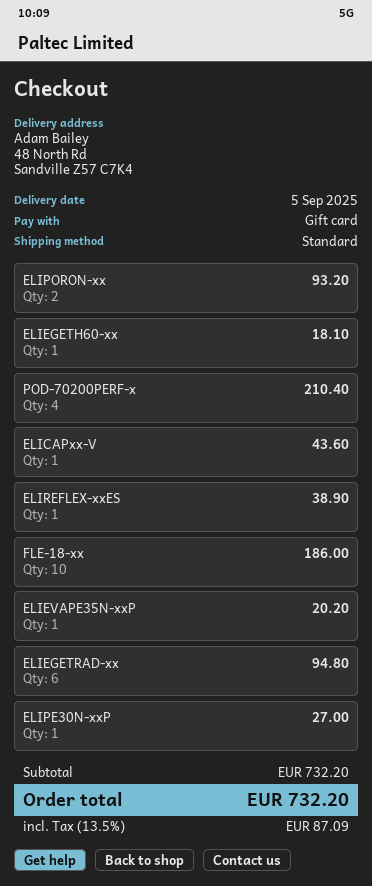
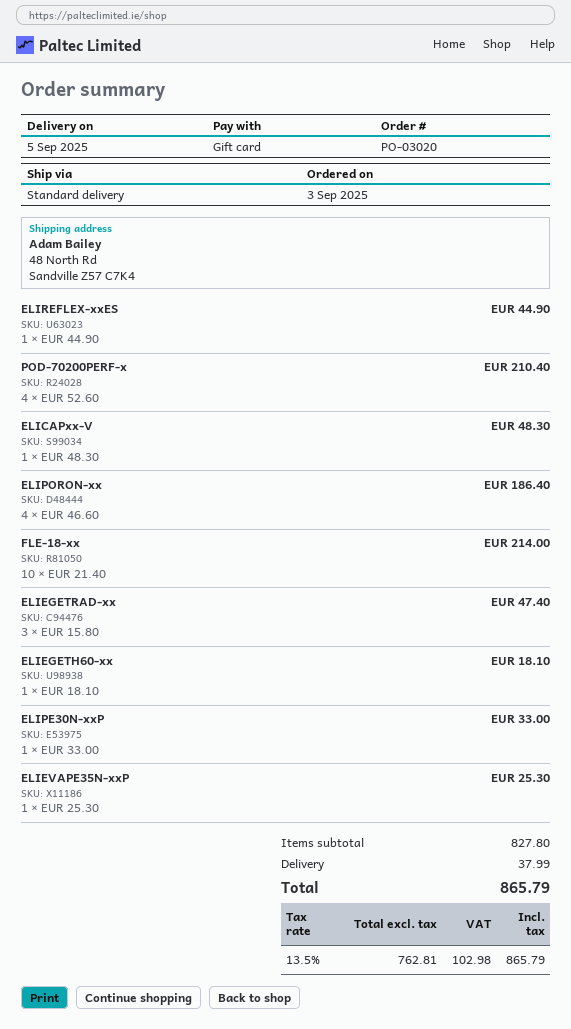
ELIPORON-xx: 2 for 93.20 -> 4 for 186.40
ELICAPxx-V: 1 for 43.60 -> 1 for 48.30
ELIREFLEX-xxES: 1 for 38.90 -> 1 for 44.90
FLE-18-xx: 10 for 186.00 -> 10 for 214.00
ELIEVAPE35N-xxP: 1 for 20.20 -> 1 for 25.30
ELIEGETRAD-xx: 6 for 94.80 -> 3 for 47.40
ELIPE30N-xxP: 1 for 27.00 -> 1 for 33.00
subtotal: 732.20 -> 827.80
shipping: none -> 37.99
tax: 13.5% = 87.09 -> 13.5% = 102.98
total: 732.20 -> 865.79

